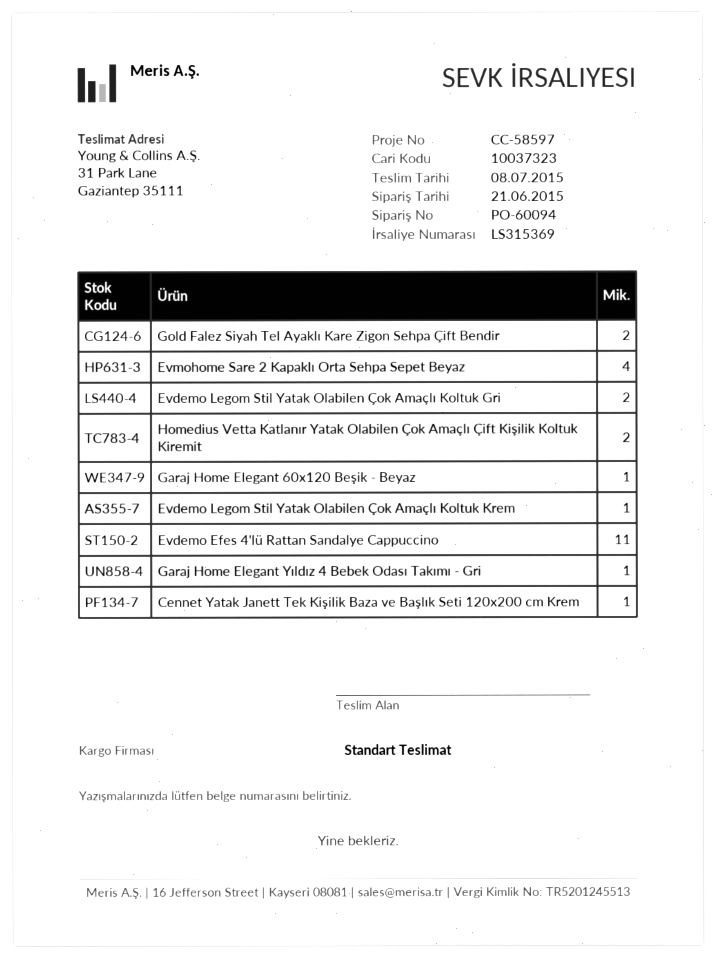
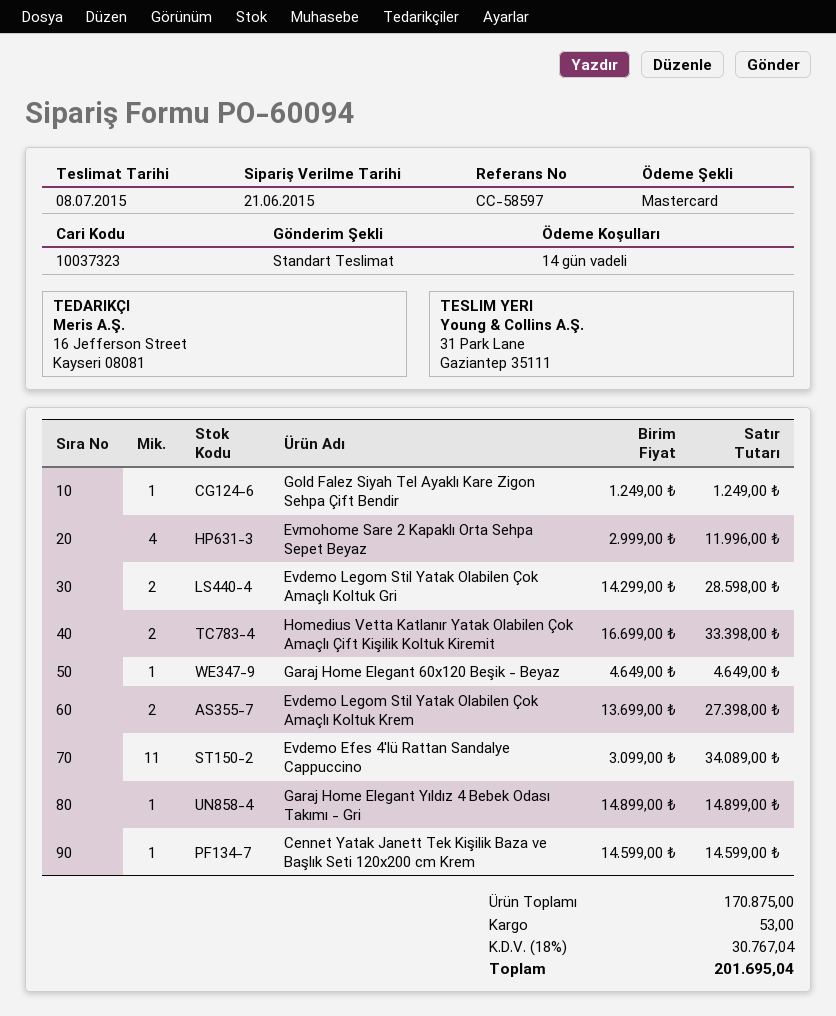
Gold Falez Siyah Tel Ayaklı Kare Zigon Sehpa Çift Bendir: 2 -> 1
Evdemo Legom Stil Yatak Olabilen Çok Amaçlı Koltuk Krem: 1 -> 2

